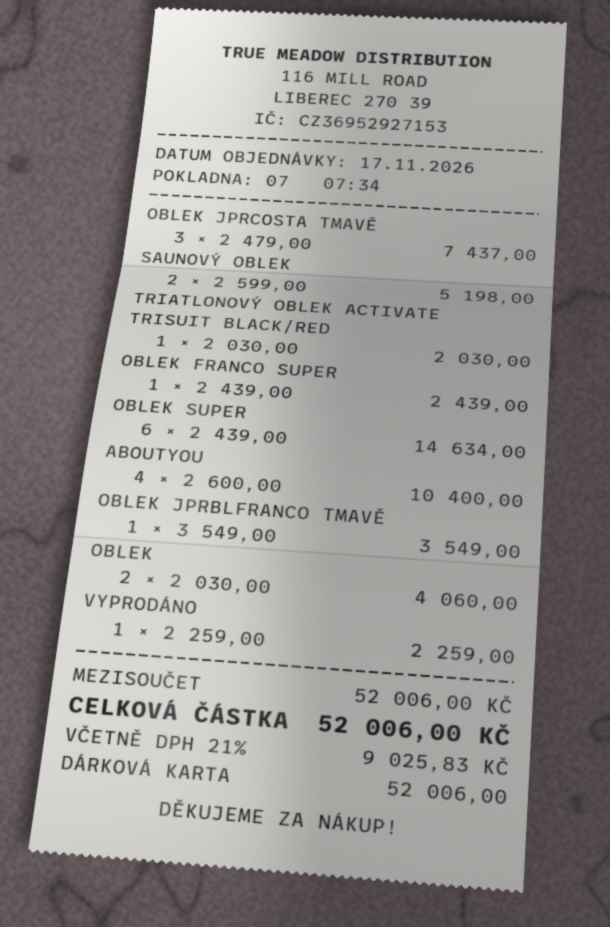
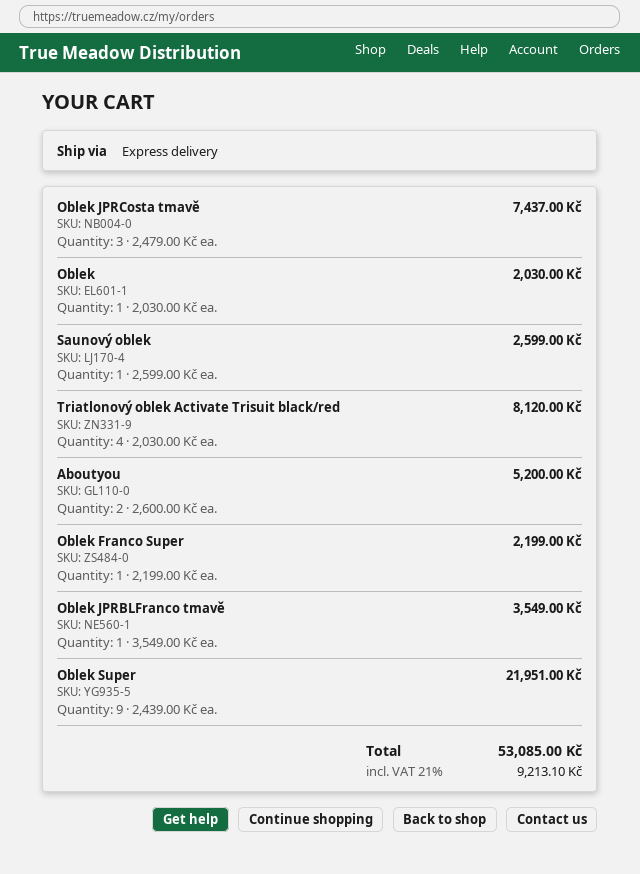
SAUNOVÝ OBLEK: 2 x 2599.00 = 5198.00 -> 1 x 2599.00 = 2599.00
TRIATLONOVÝ OBLEK ACTIVATE TRISUIT BLACK/RED: 1 x 2030.00 = 2030.00 -> 4 x 2030.00 = 8120.00
OBLEK FRANCO SUPER: 1 x 2439.00 = 2439.00 -> 1 x 2199.00 = 2199.00
OBLEK SUPER: 6 x 2439.00 = 14634.00 -> 9 x 2439.00 = 21951.00
ABOUTYOU: 4 x 2600.00 = 10400.00 -> 2 x 2600.00 = 5200.00
OBLEK: 2 x 2030.00 = 4060.00 -> 1 x 2030.00 = 2030.00
VYPRODÁNO: 1 x 2259.00 = 2259.00 -> none
tax: 21% = 9025.83 -> 21% = 9213.10
total: 52006.00 -> 53085.00

